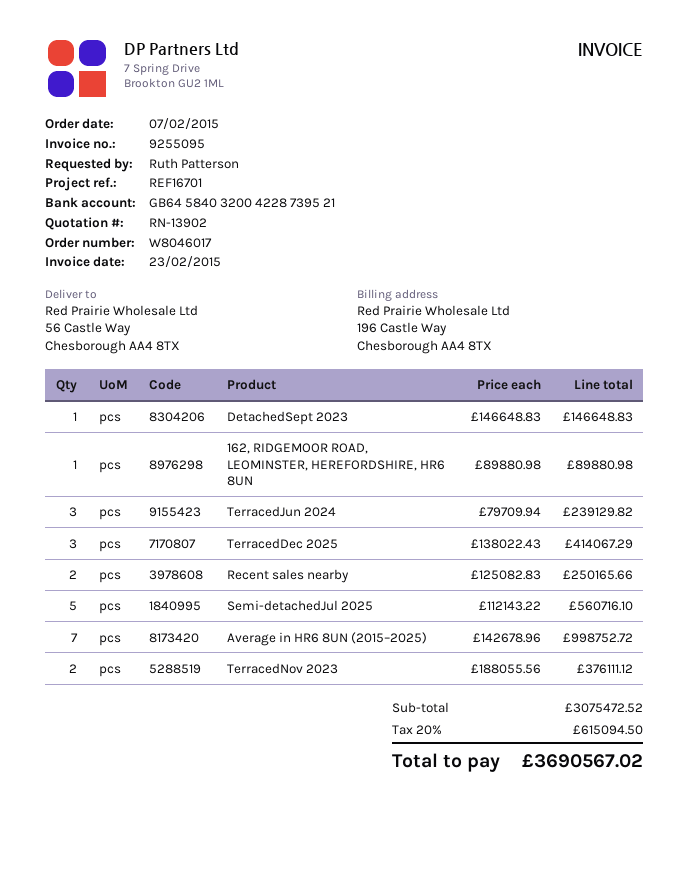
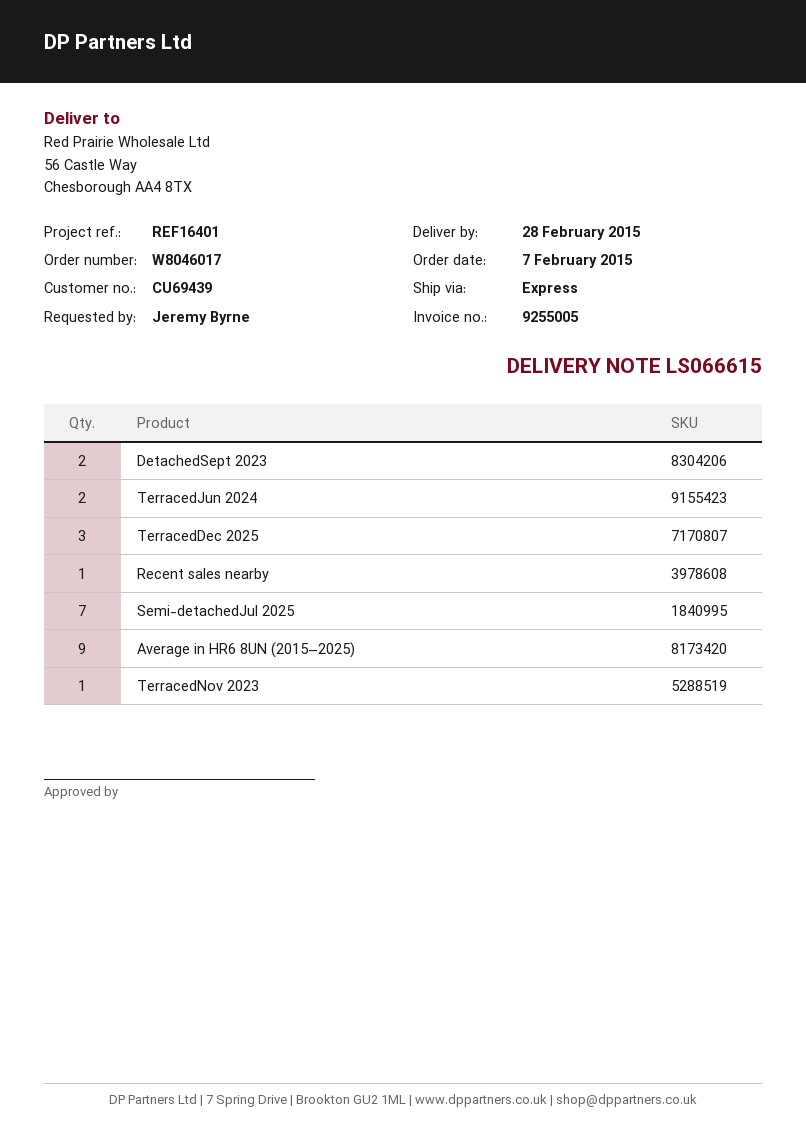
invoice number: 9255095 -> 9255005
reference: REF16701 -> REF16401
ordered by: Ruth Patterson -> Jeremy Byrne
DetachedSept 2023: 1 -> 2
162, RIDGEMOOR ROAD, LEOMINSTER, HEREFORDSHIRE, HR6 8UN: 1 -> none
TerracedJun 2024: 3 -> 2
Recent sales nearby: 2 -> 1
Semi-detachedJul 2025: 5 -> 7
Average in HR6 8UN (2015–2025): 7 -> 9
TerracedNov 2023: 2 -> 1

